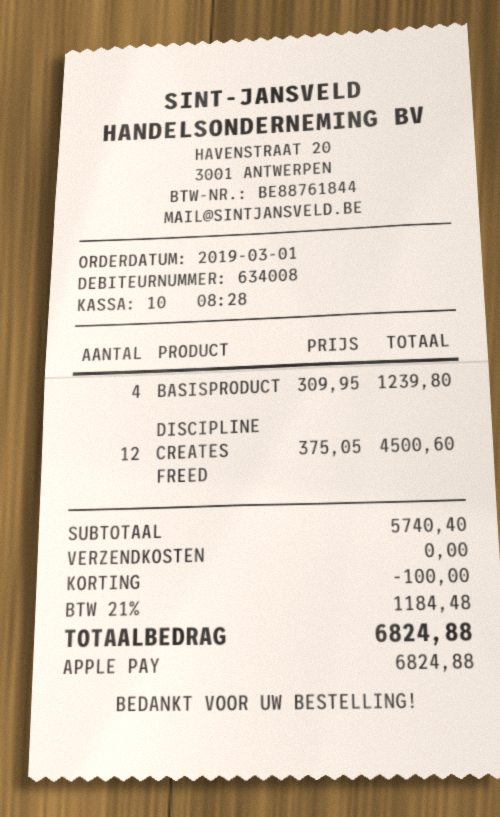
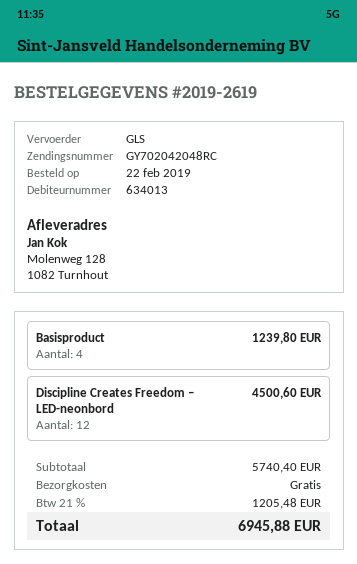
order date: 2019-03-01 -> 2019-02-22
customer number: 634008 -> 634013
discount: 100.00 -> none
tax: 21% = 1184.48 -> 21% = 1205.48
total: 6824.88 -> 6945.88

